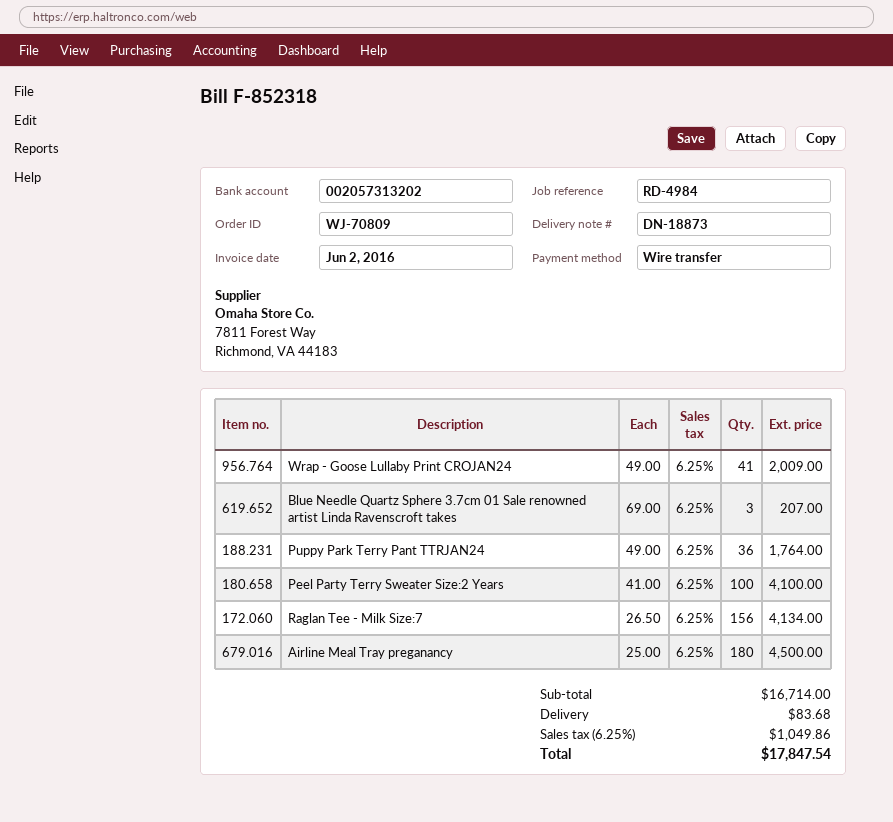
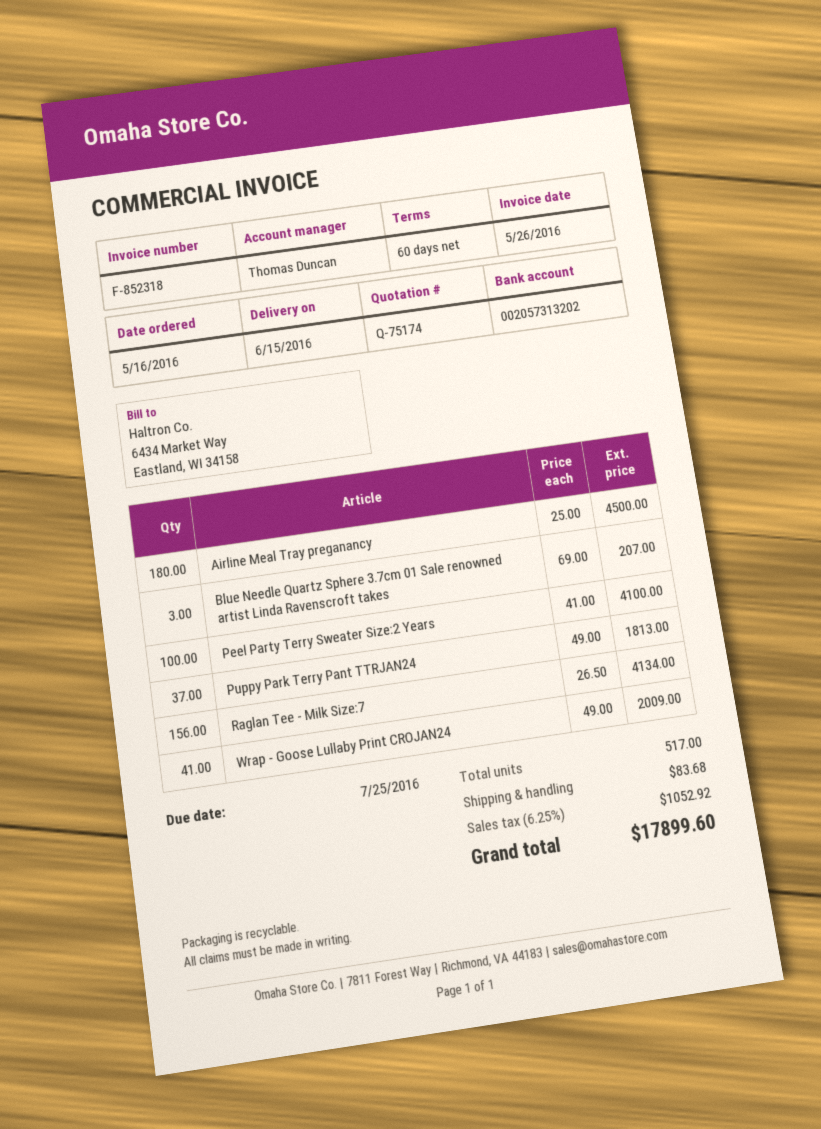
invoice date: 2016-06-02 -> 2016-05-26
Puppy Park Terry Pant TTRJAN24: 36 x 49.00 = 1764.00 -> 37 x 49.00 = 1813.00
tax: 6.25% = 1049.86 -> 6.25% = 1052.92
total: 17847.54 -> 17899.60

